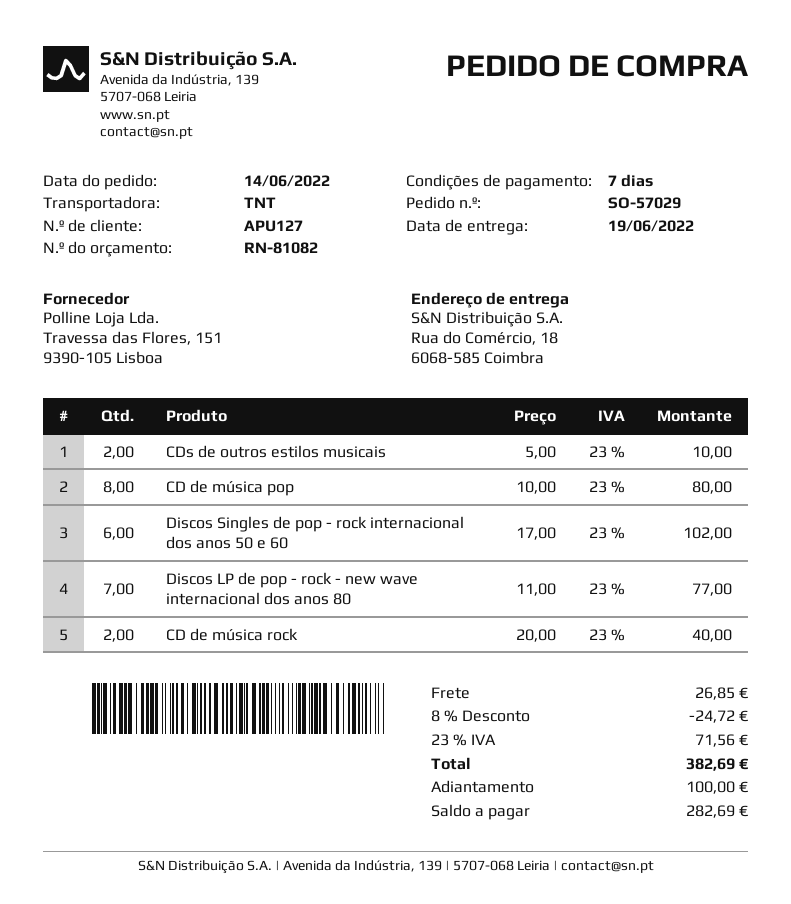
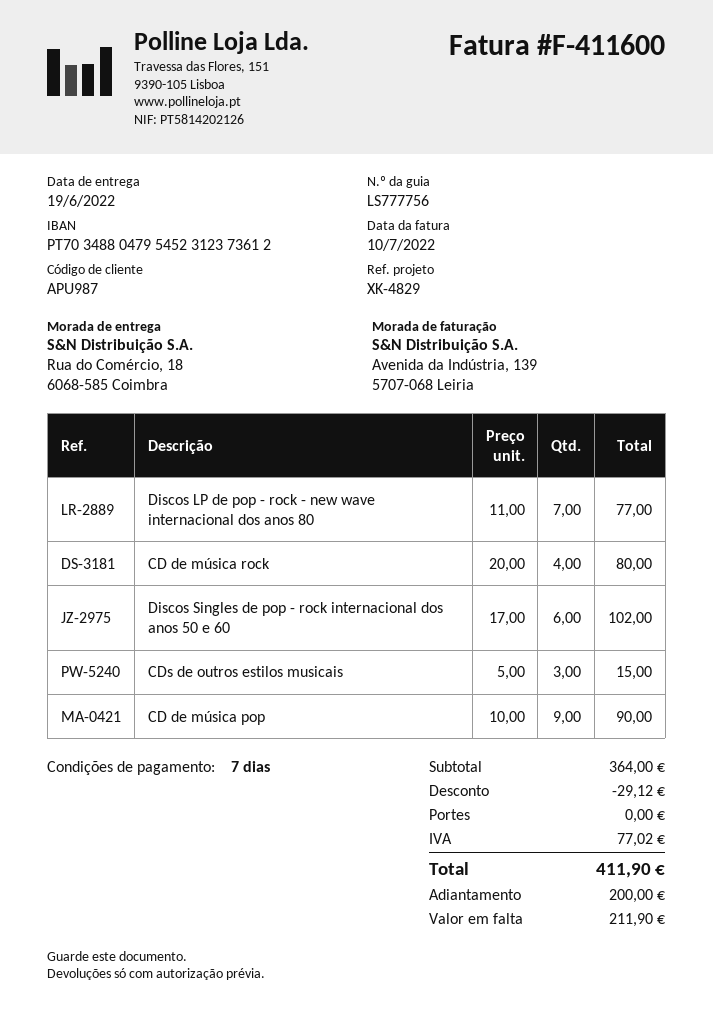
customer number: APU127 -> APU987
CDs de outros estilos musicais: 2 x 5.00 = 10.00 -> 3 x 5.00 = 15.00
CD de música pop: 8 x 10.00 = 80.00 -> 9 x 10.00 = 90.00
CD de música rock: 2 x 20.00 = 40.00 -> 4 x 20.00 = 80.00
discount: 24.72 -> 29.12
shipping: 26.85 -> 0.00
tax: 71.56 -> 77.02
total: 382.69 -> 411.90
deposit: 100.00 -> 200.00
balance: 282.69 -> 211.90

